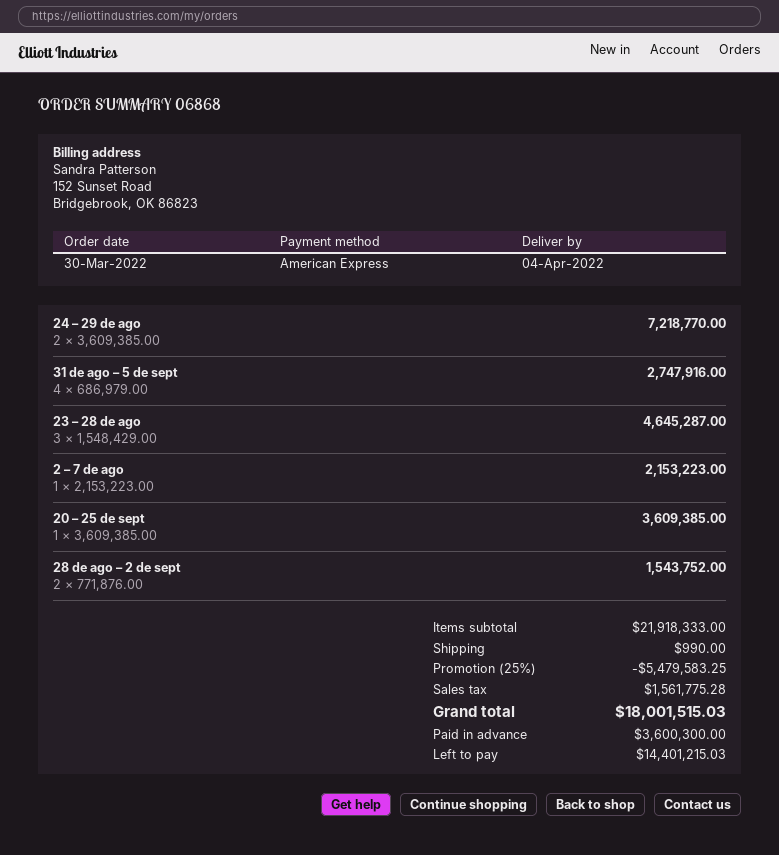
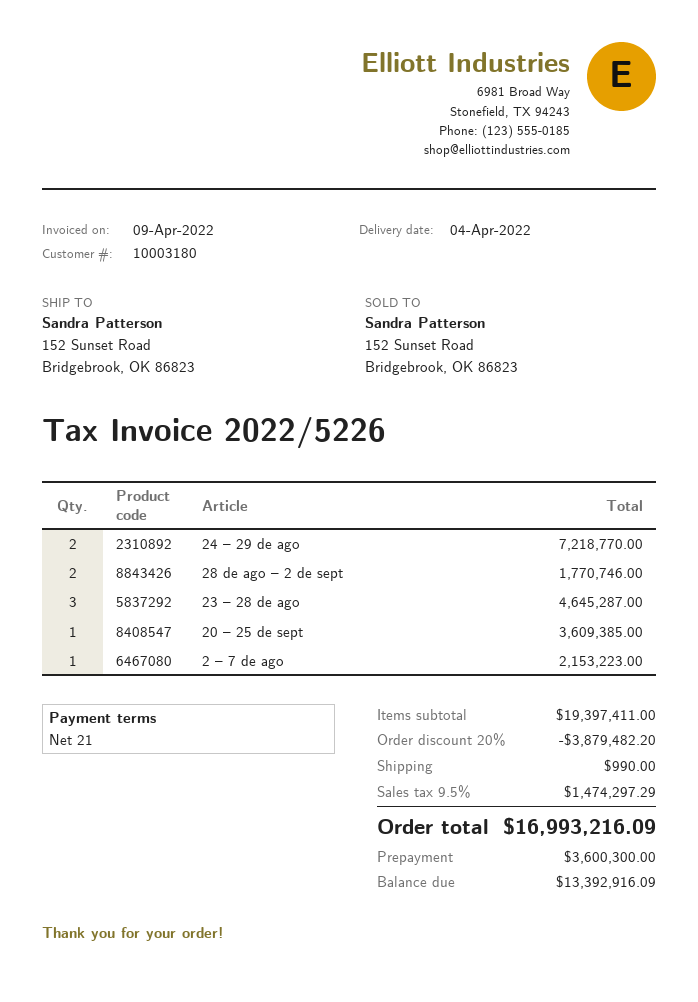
31 de ago – 5 de sept: 4 for 2747916.00 -> none
28 de ago – 2 de sept: 2 for 1543752.00 -> 2 for 1770746.00
subtotal: 21918333.00 -> 19397411.00
discount: 25% = 5479583.25 -> 20% = 3879482.20
tax: 1561775.28 -> 1474297.29
total: 18001515.03 -> 16993216.09
balance: 14401215.03 -> 13392916.09

